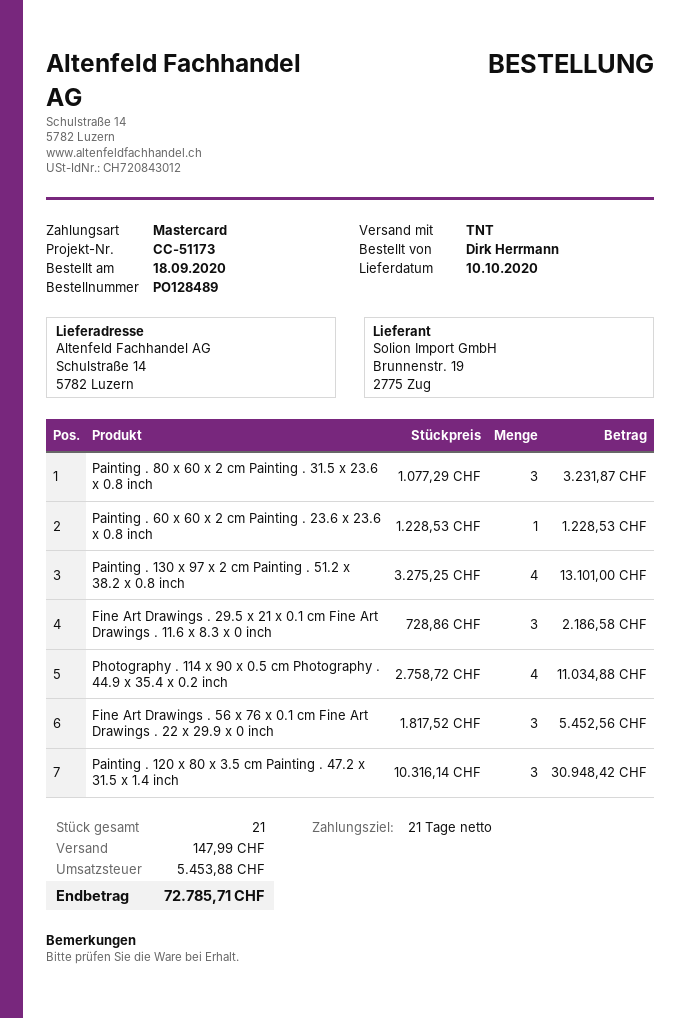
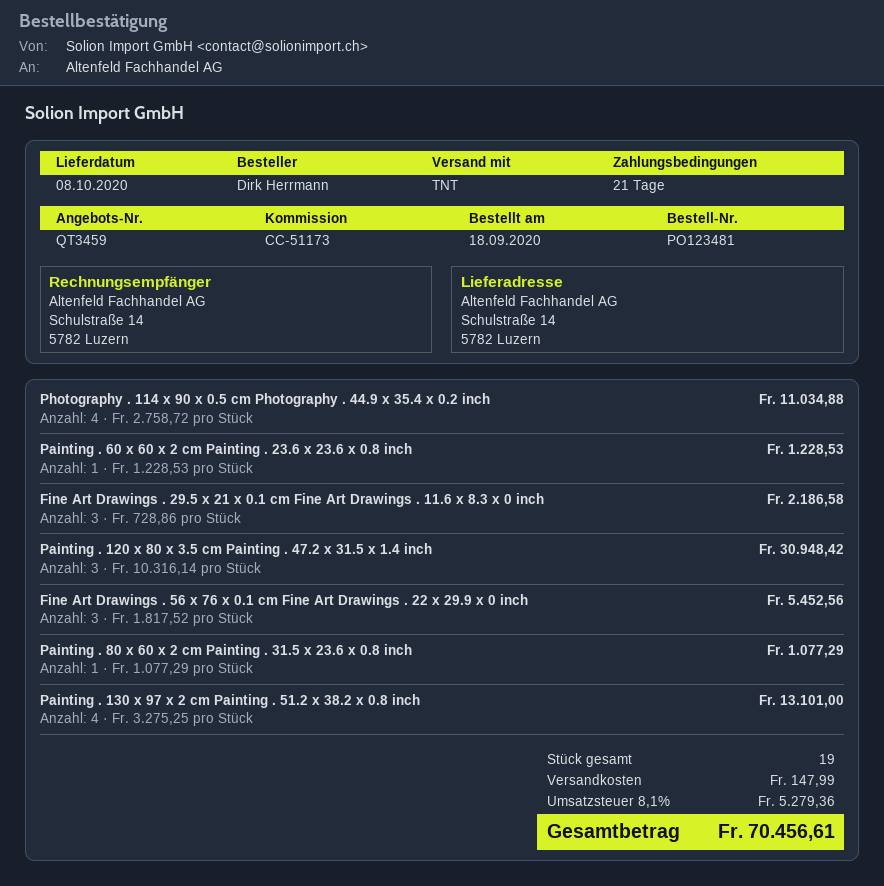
order number: PO128489 -> PO123481
delivery date: 2020-10-10 -> 2020-10-08
Painting . 80 x 60 x 2 cm Painting . 31.5 x 23.6 x 0.8 inch: 3 x 1077.29 = 3231.87 -> 1 x 1077.29 = 1077.29
total quantity: 21 -> 19
tax: 5453.88 -> 5279.36
total: 72785.71 -> 70456.61

